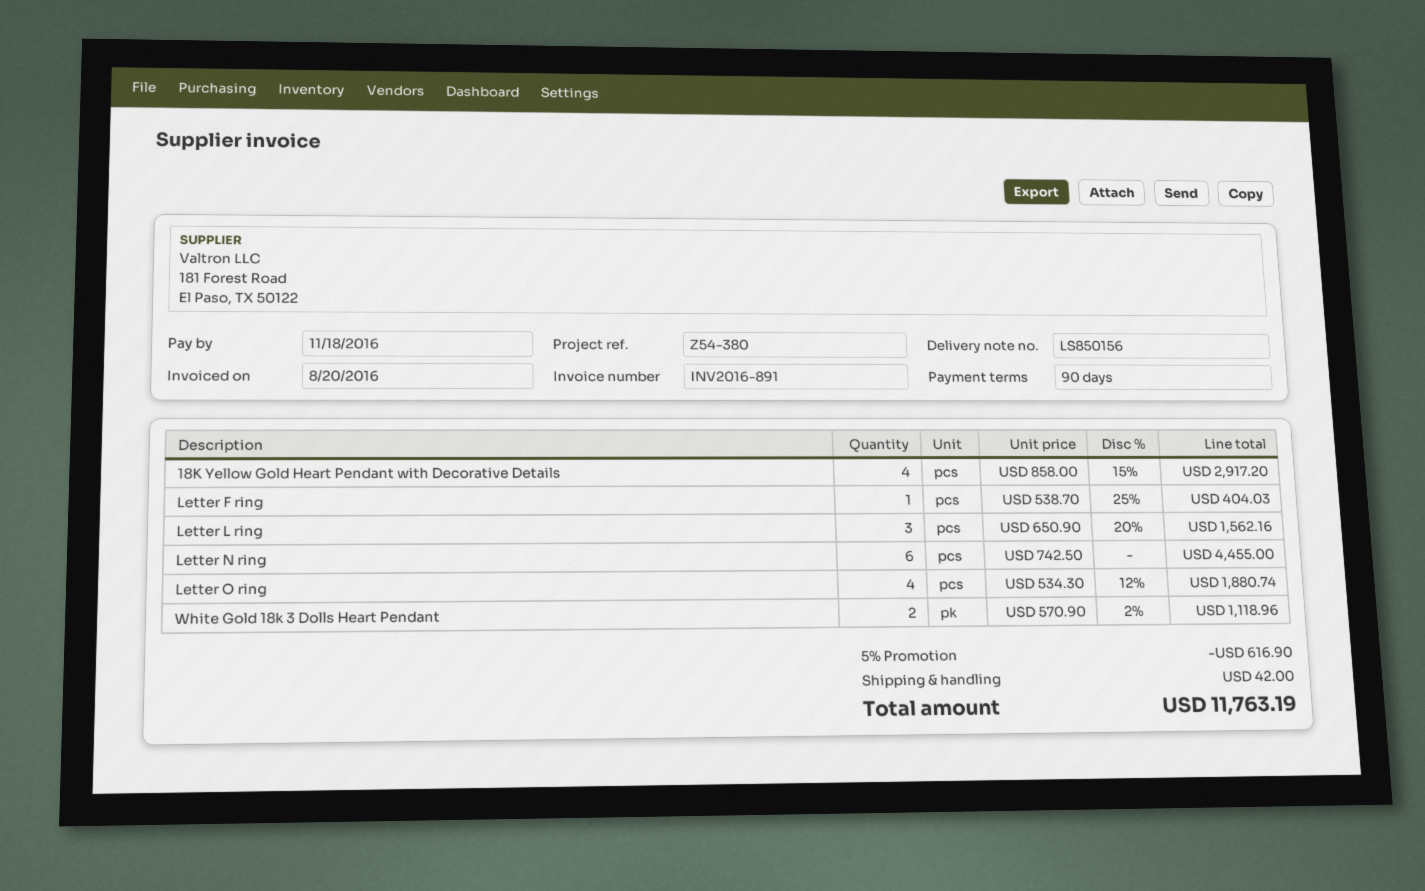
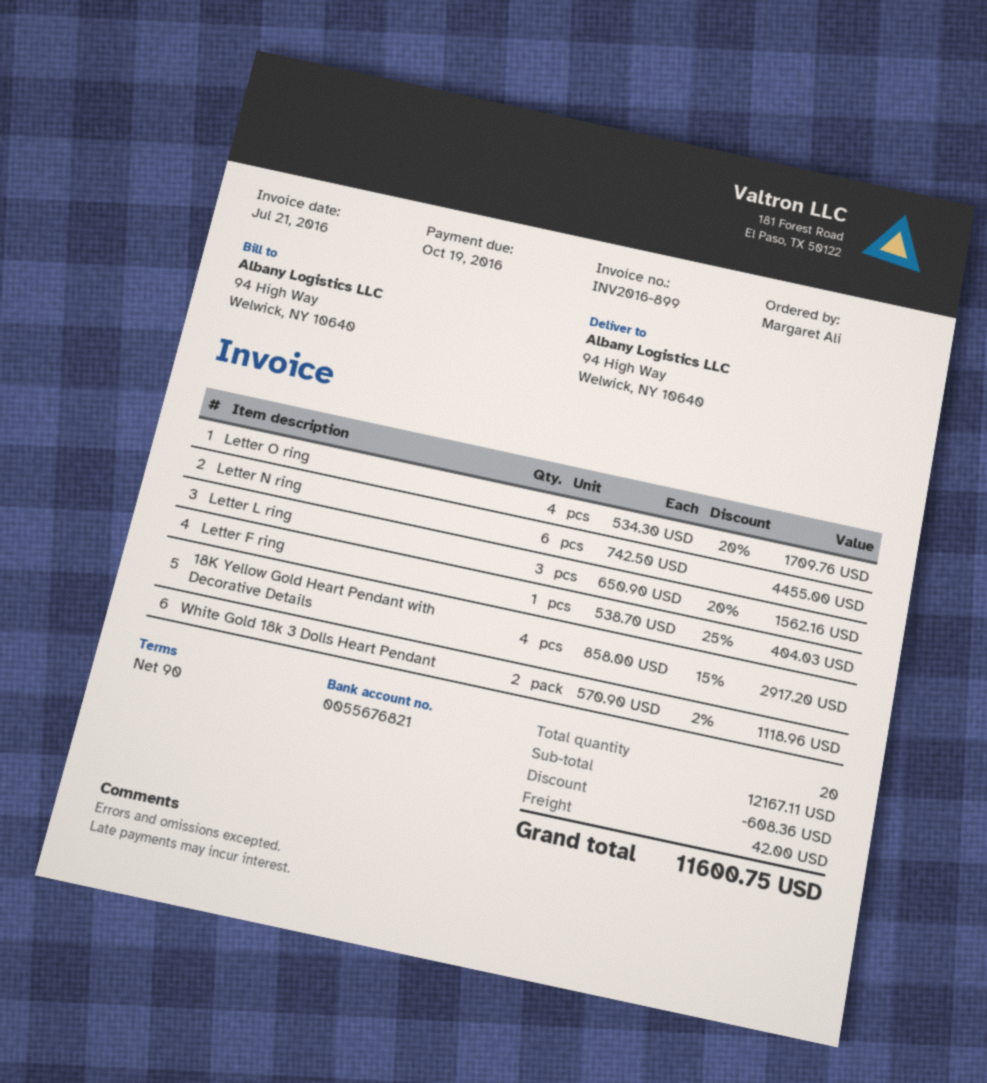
invoice number: INV2016-891 -> INV2016-899
invoice date: 2016-08-20 -> 2016-07-21
due date: 2016-11-18 -> 2016-10-19
Letter O ring: 4 x 534.30 - 12% = 1880.74 -> 4 x 534.30 - 20% = 1709.76
discount: 616.90 -> 608.36
total: 11763.19 -> 11600.75

